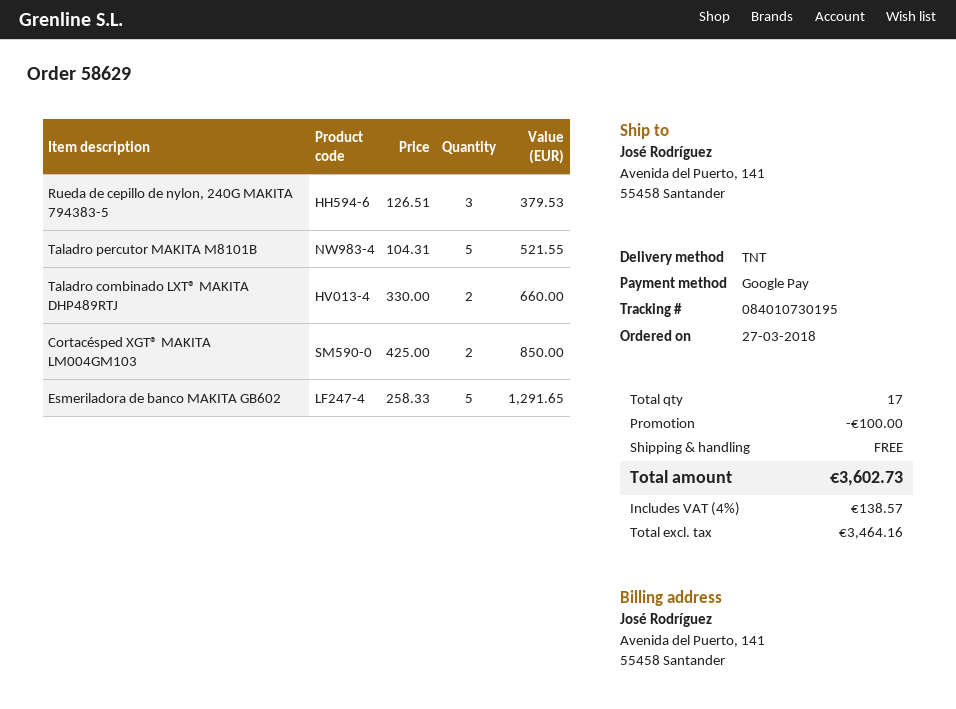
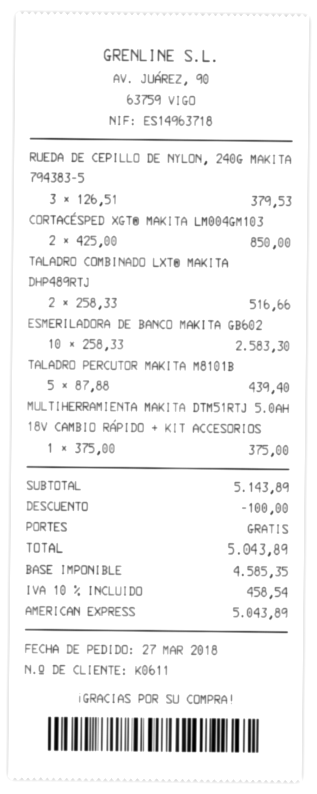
payment method: Google Pay -> American Express
Taladro percutor MAKITA M8101B: 5 x 104.31 = 521.55 -> 5 x 87.88 = 439.40
Taladro combinado LXT® MAKITA DHP489RTJ: 2 x 330.00 = 660.00 -> 2 x 258.33 = 516.66
Esmeriladora de banco MAKITA GB602: 5 x 258.33 = 1291.65 -> 10 x 258.33 = 2583.30
MULTIHERRAMIENTA MAKITA DTM51RTJ 5.0AH 18V CAMBIO RÁPIDO + KIT ACCESORIOS: none -> 1 x 375.00 = 375.00
net: 3464.16 -> 4585.35
tax: 4% = 138.57 -> 10% = 458.54
total: 3602.73 -> 5043.89

